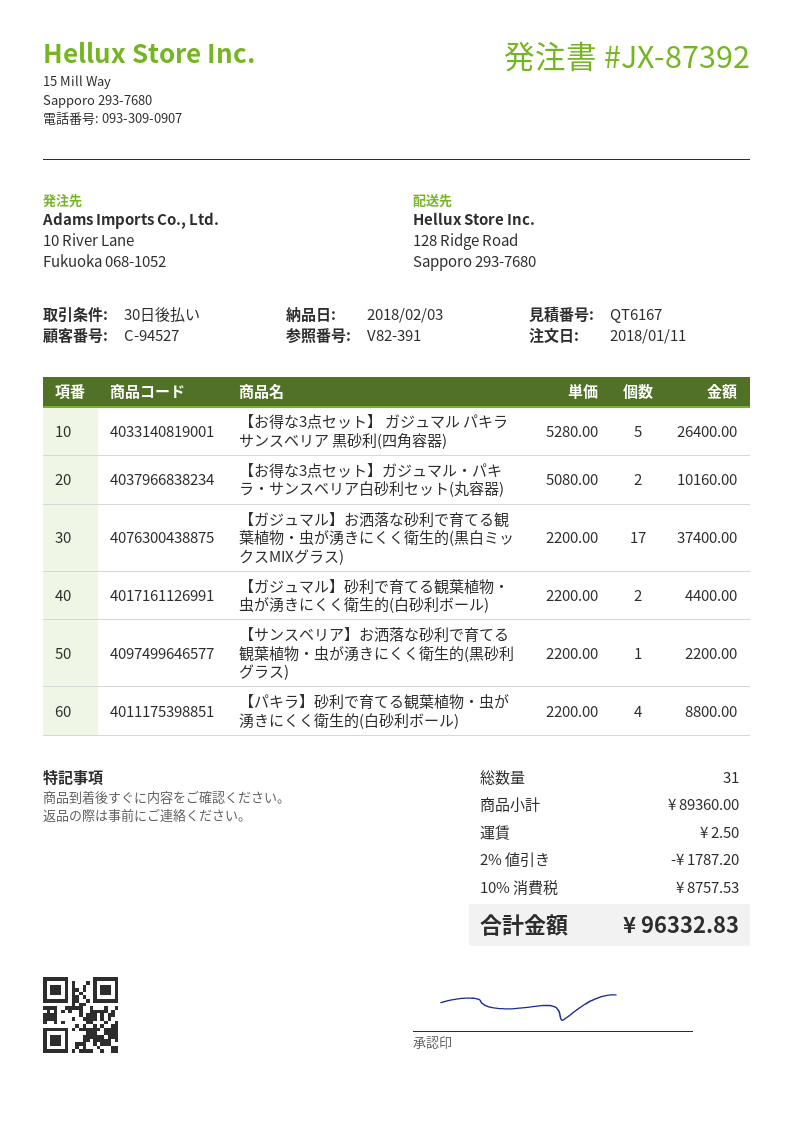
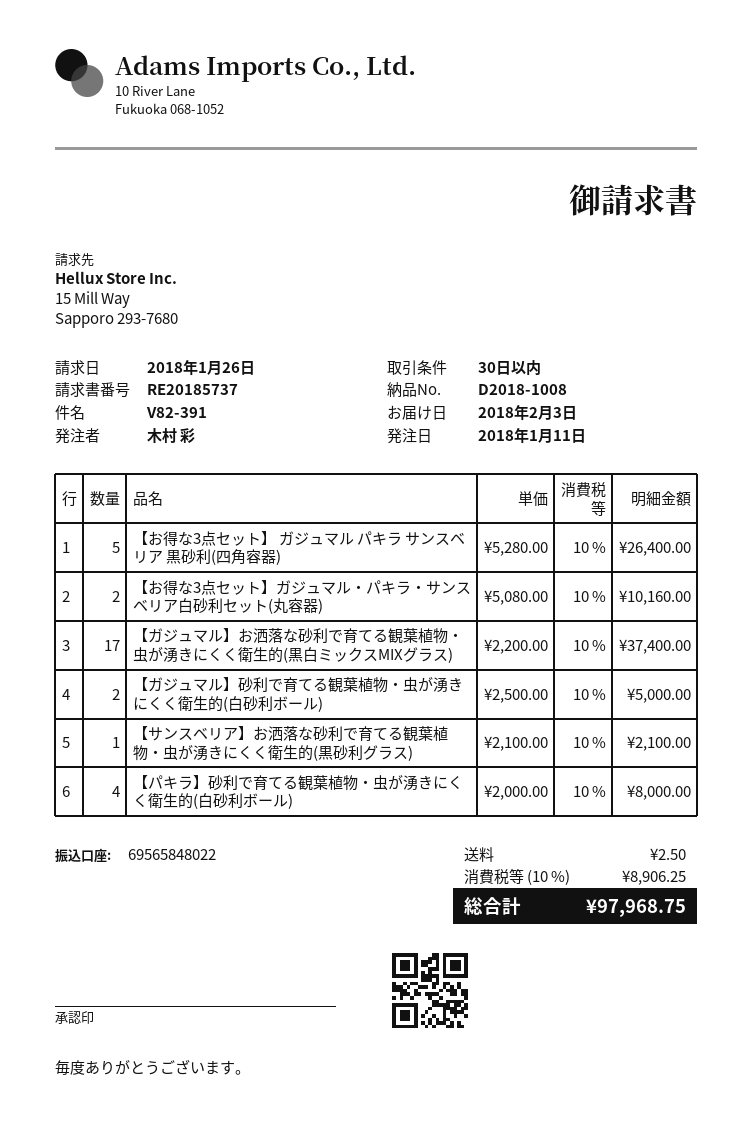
【ガジュマル】砂利で育てる観葉植物・虫が湧きにくく衛生的(白砂利ボール): 2 x 2200.00 = 4400.00 -> 2 x 2500.00 = 5000.00
【サンスベリア】お洒落な砂利で育てる観葉植物・虫が湧きにくく衛生的(黒砂利グラス): 1 x 2200.00 = 2200.00 -> 1 x 2100.00 = 2100.00
【パキラ】砂利で育てる観葉植物・虫が湧きにくく衛生的(白砂利ボール): 4 x 2200.00 = 8800.00 -> 4 x 2000.00 = 8000.00
discount: 2% = 1787.20 -> none
tax: 10% = 8757.53 -> 10% = 8906.25
total: 96332.83 -> 97968.75

